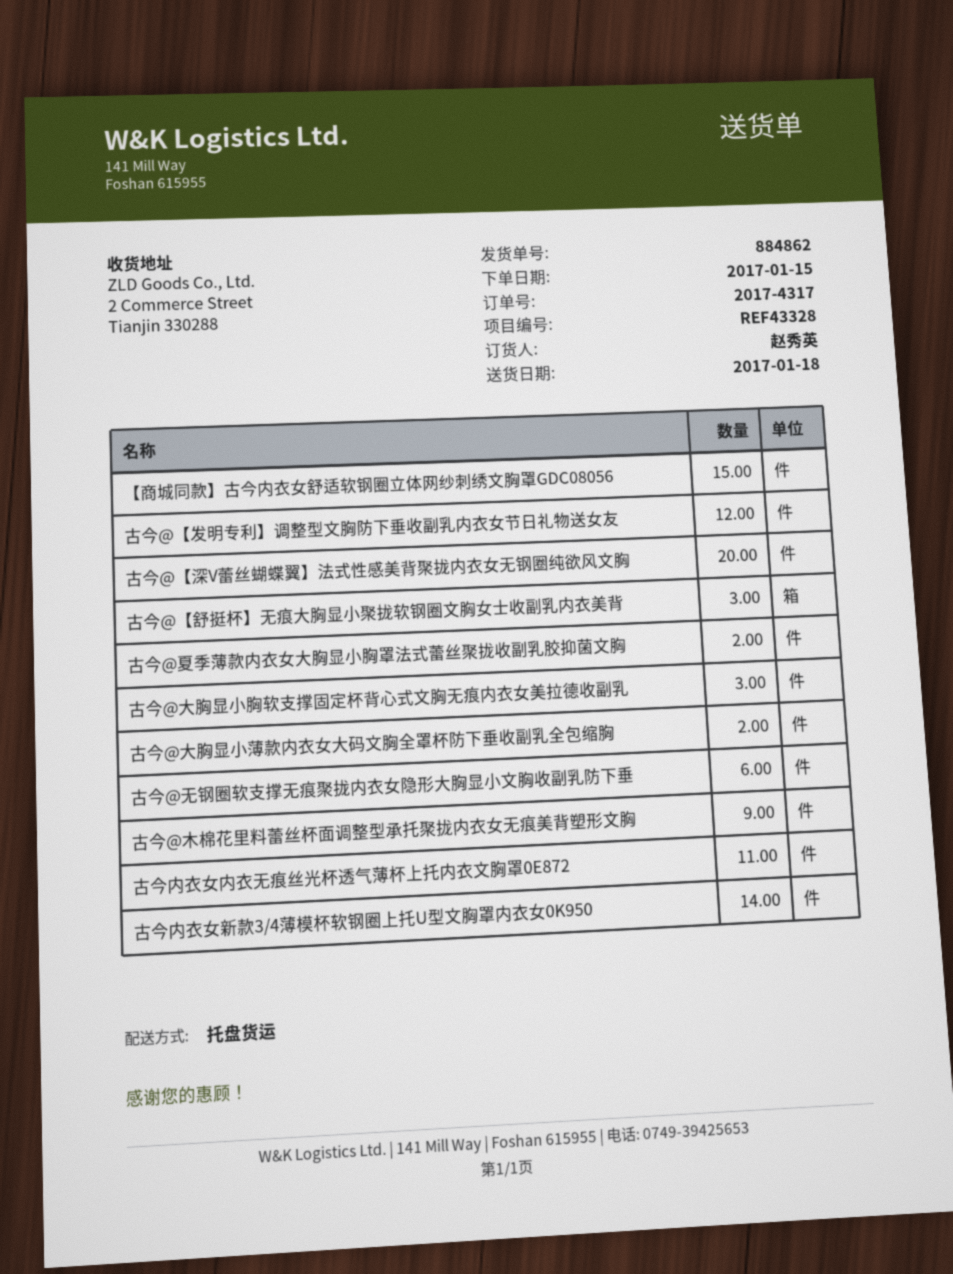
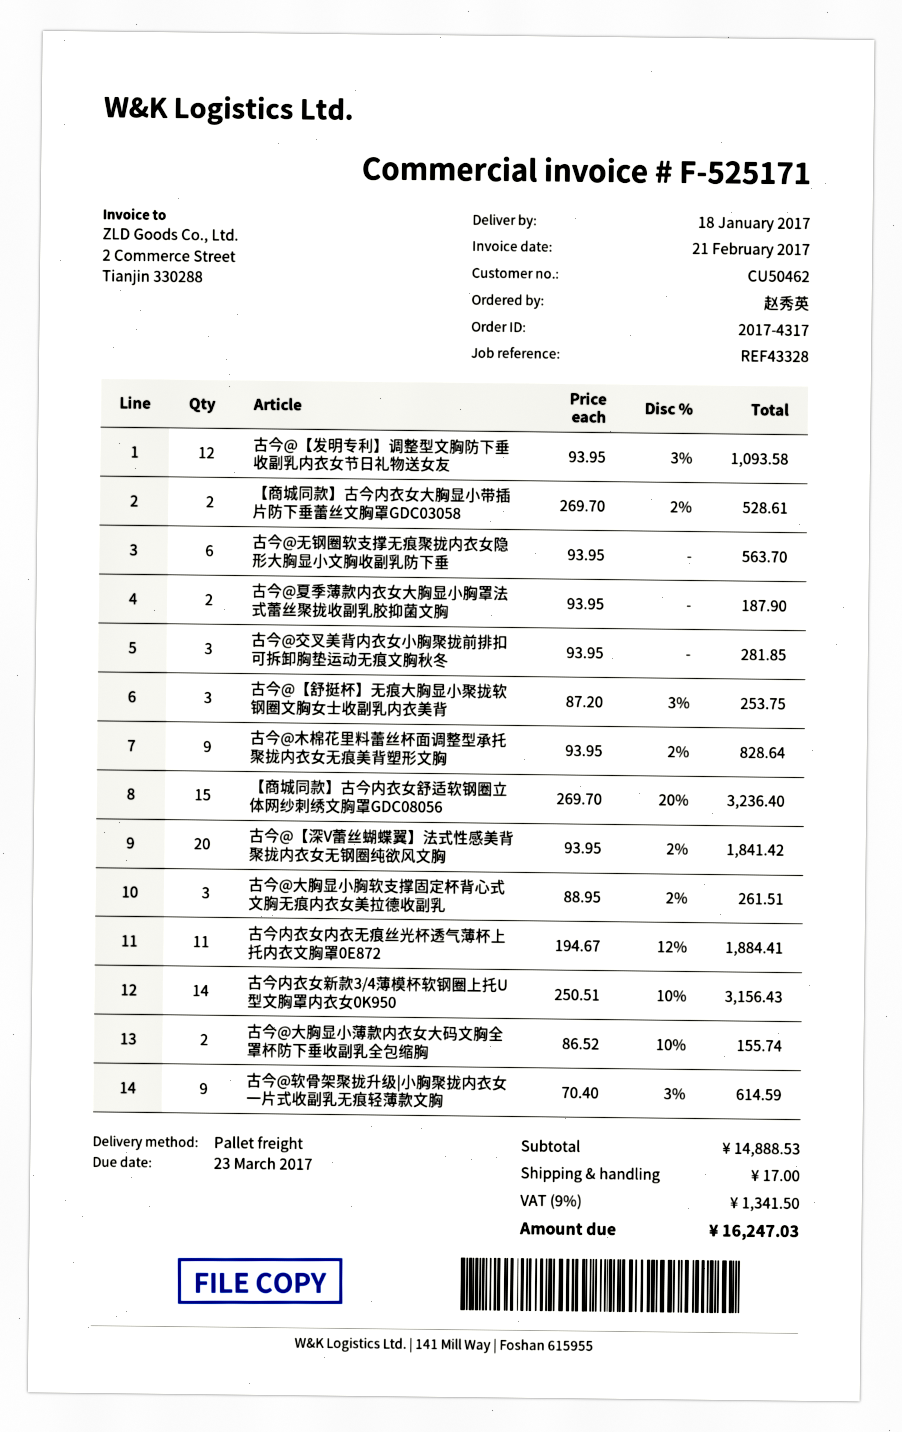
【商城同款】古今内衣女大胸显小带插片防下垂蕾丝文胸罩GDC03058: none -> 2
古今@交叉美背内衣女小胸聚拢前排扣可拆卸胸垫运动无痕文胸秋冬: none -> 3
古今@软骨架聚拢升级|小胸聚拢内衣女一片式收副乳无痕轻薄款文胸: none -> 9

